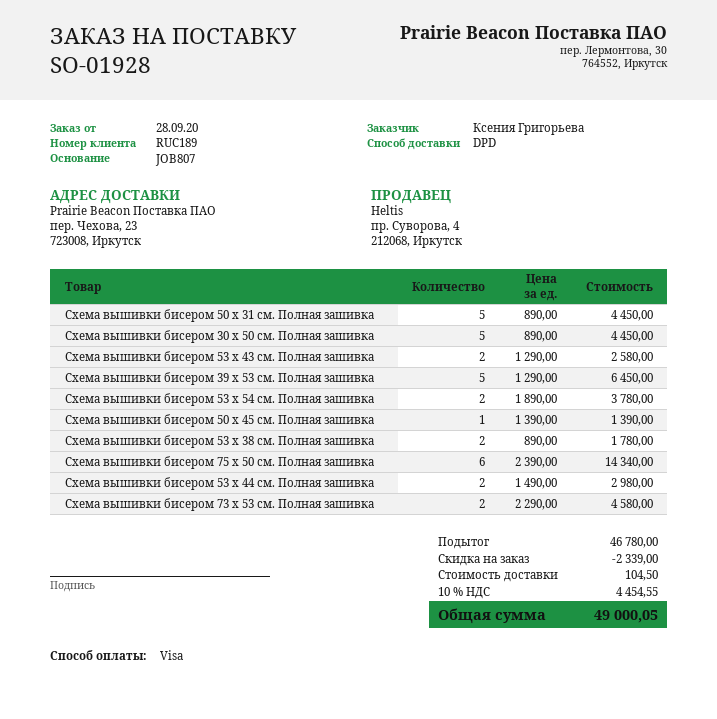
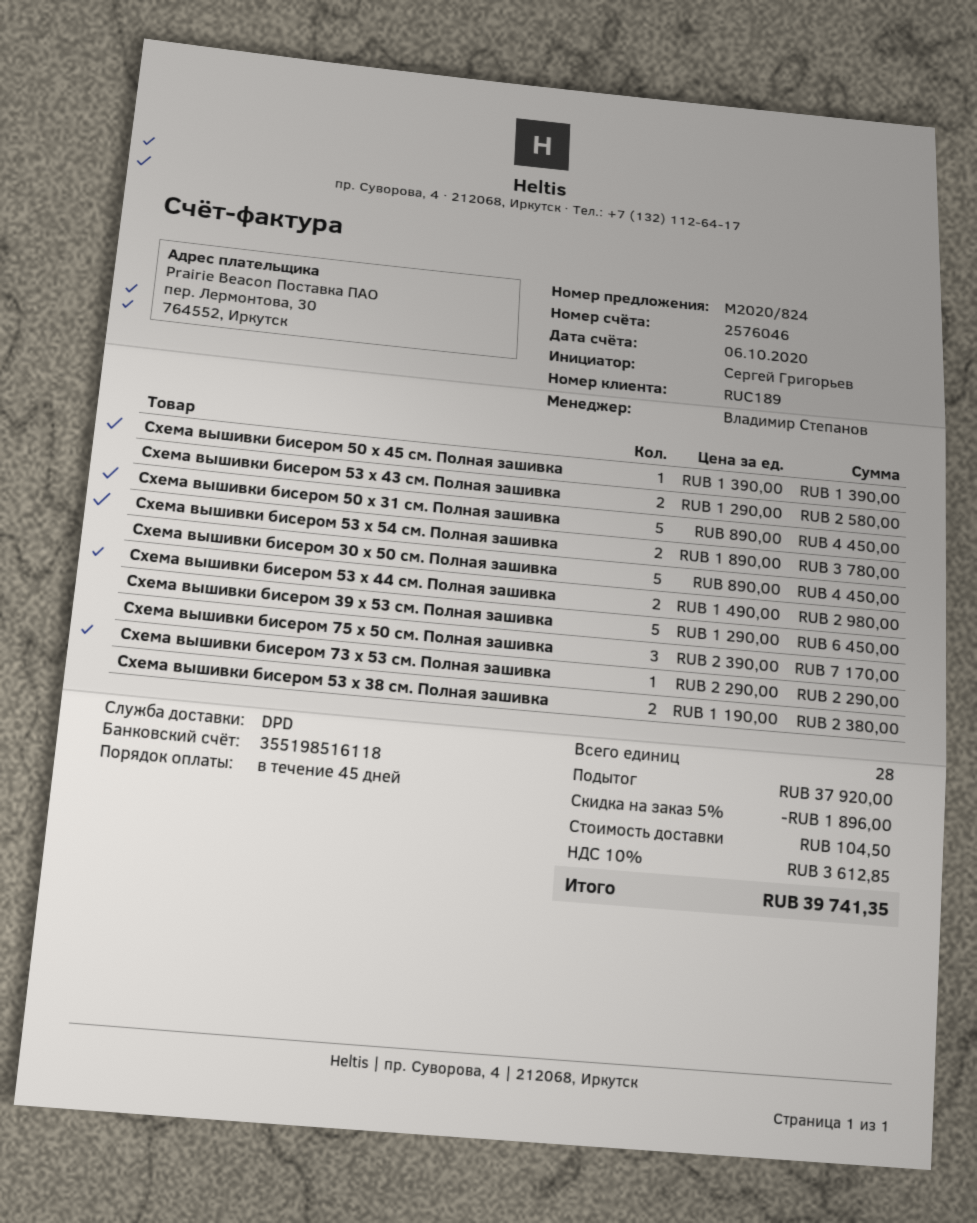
ordered by: Ксения Григорьева -> Сергей Григорьев
Схема вышивки бисером 53 х 38 см. Полная зашивка: 2 x 890.00 = 1780.00 -> 2 x 1190.00 = 2380.00
Схема вышивки бисером 75 х 50 см. Полная зашивка: 6 x 2390.00 = 14340.00 -> 3 x 2390.00 = 7170.00
Схема вышивки бисером 73 х 53 см. Полная зашивка: 2 x 2290.00 = 4580.00 -> 1 x 2290.00 = 2290.00
subtotal: 46780.00 -> 37920.00
discount: 2339.00 -> 1896.00
tax: 10% = 4454.55 -> 10% = 3612.85
total: 49000.05 -> 39741.35

